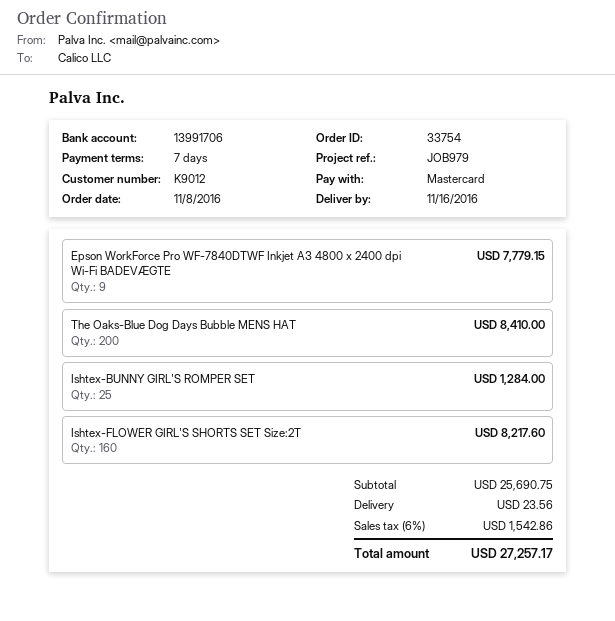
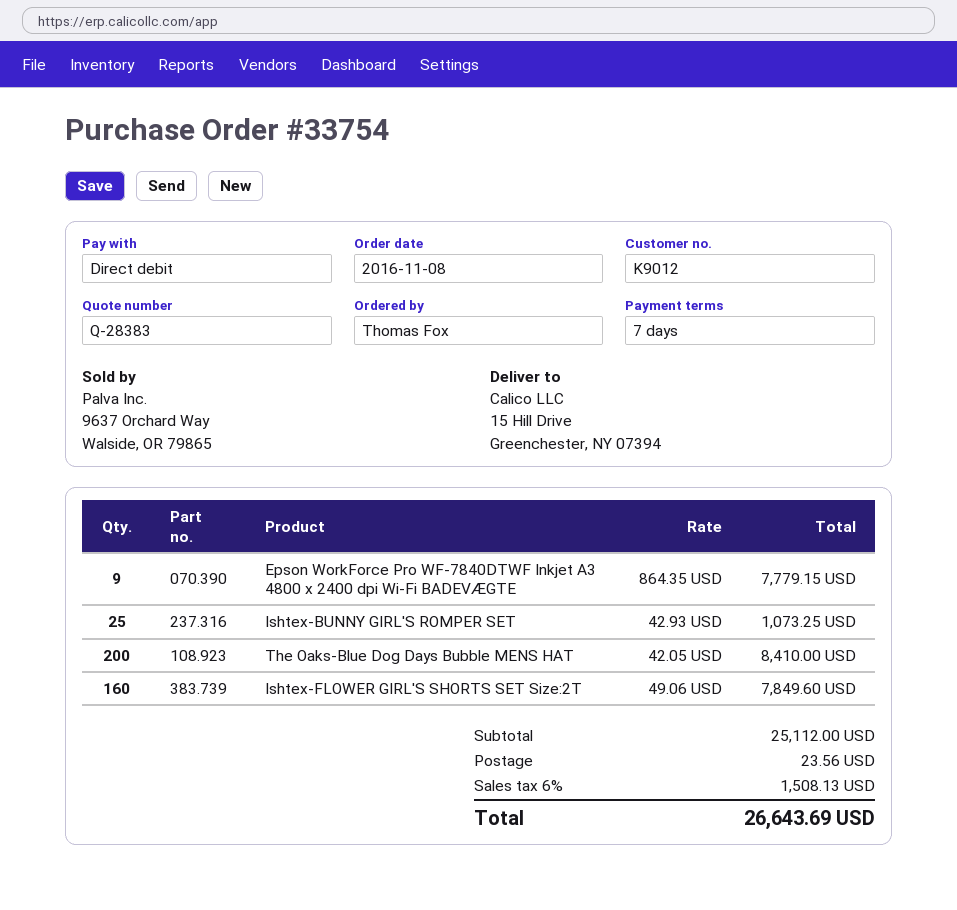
payment method: Mastercard -> direct debit
Ishtex-BUNNY GIRL'S ROMPER SET: 25 for 1284.00 -> 25 for 1073.25
Ishtex-FLOWER GIRL'S SHORTS SET Size:2T: 160 for 8217.60 -> 160 for 7849.60
subtotal: 25690.75 -> 25112.00
tax: 6% = 1542.86 -> 6% = 1508.13
total: 27257.17 -> 26643.69

